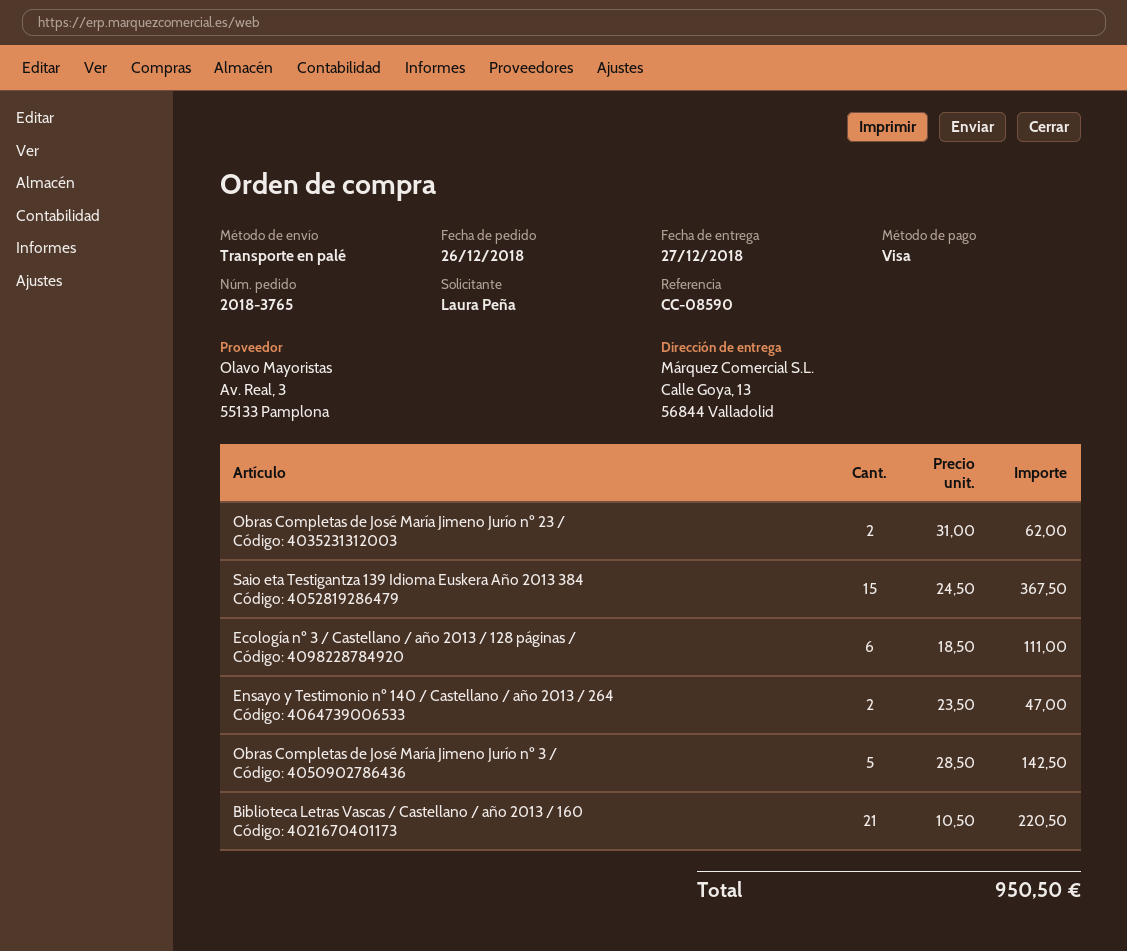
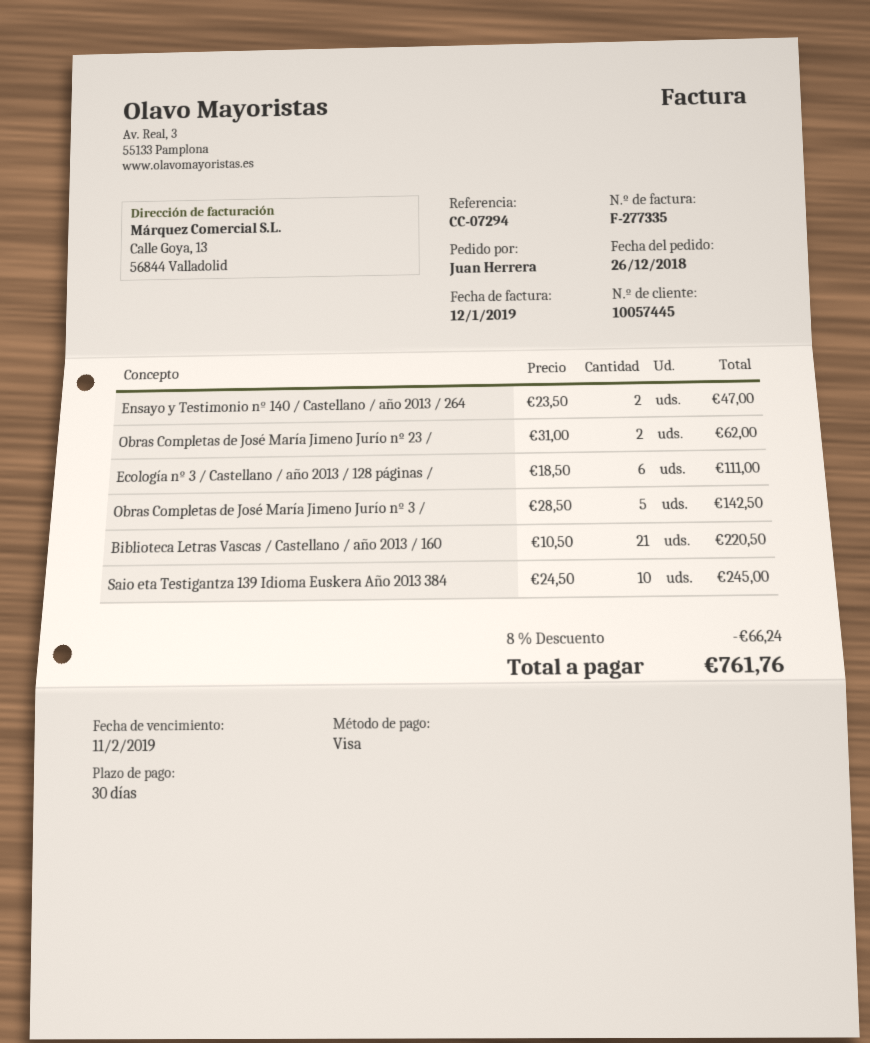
reference: CC-08590 -> CC-07294
ordered by: Laura Peña -> Juan Herrera
Saio eta Testigantza 139 Idioma Euskera Año 2013 384: 15 x 24.50 = 367.50 -> 10 x 24.50 = 245.00
discount: none -> 8% = 66.24
total: 950.50 -> 761.76

